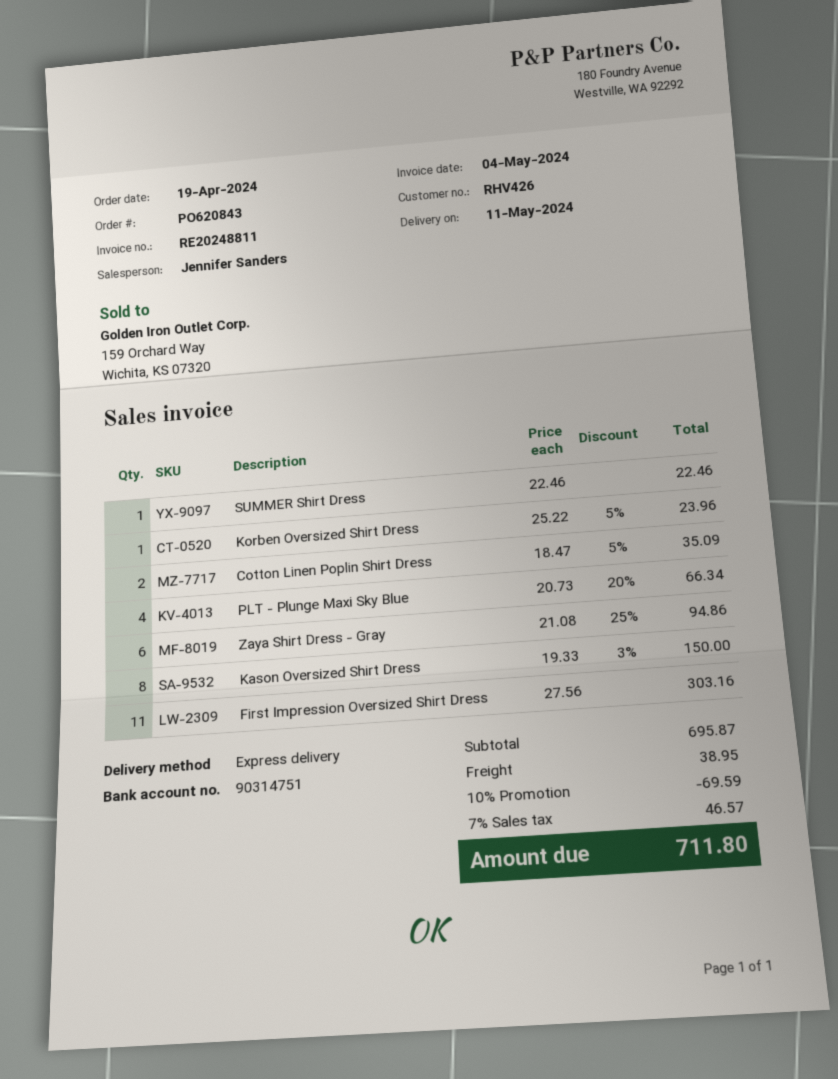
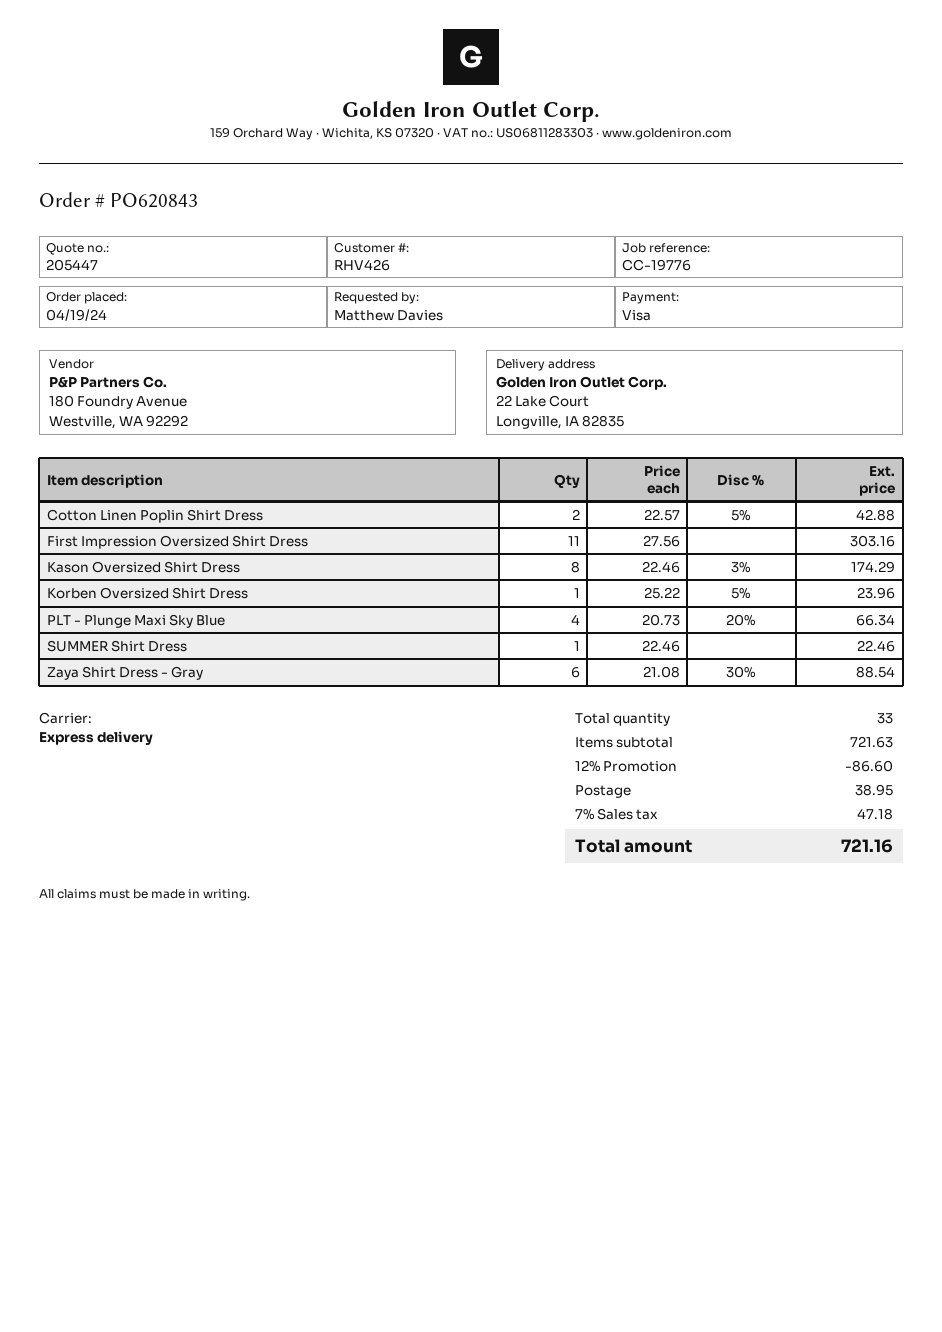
Cotton Linen Poplin Shirt Dress: 2 x 18.47 - 5% = 35.09 -> 2 x 22.57 - 5% = 42.88
Zaya Shirt Dress - Gray: 6 x 21.08 - 25% = 94.86 -> 6 x 21.08 - 30% = 88.54
Kason Oversized Shirt Dress: 8 x 19.33 - 3% = 150.00 -> 8 x 22.46 - 3% = 174.29
subtotal: 695.87 -> 721.63
discount: 10% = 69.59 -> 12% = 86.60
tax: 7% = 46.57 -> 7% = 47.18
total: 711.80 -> 721.16

